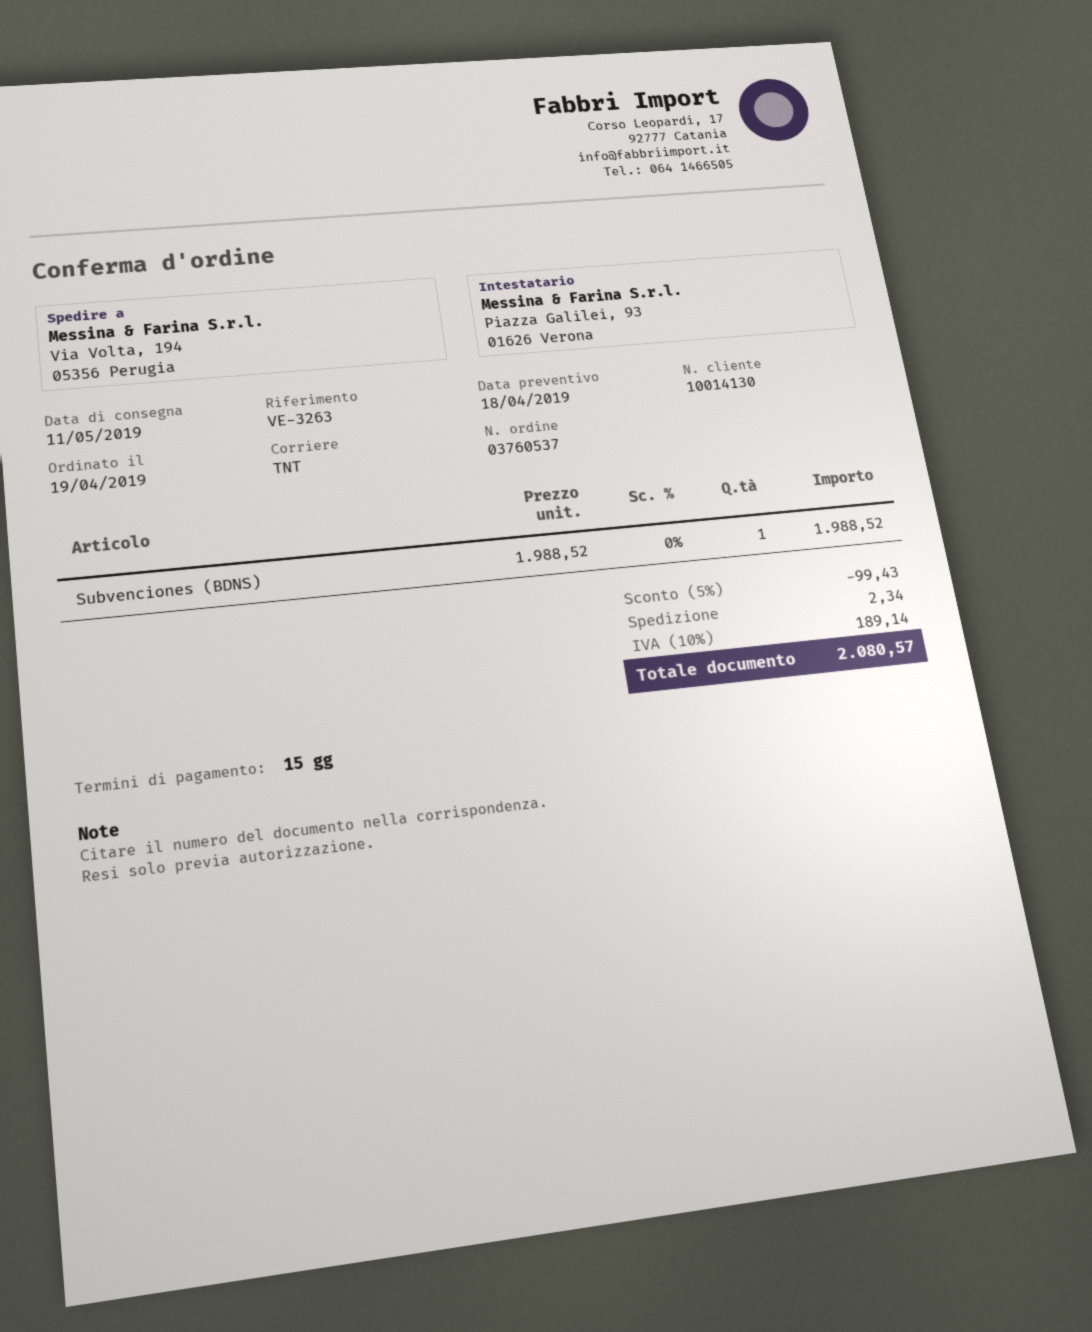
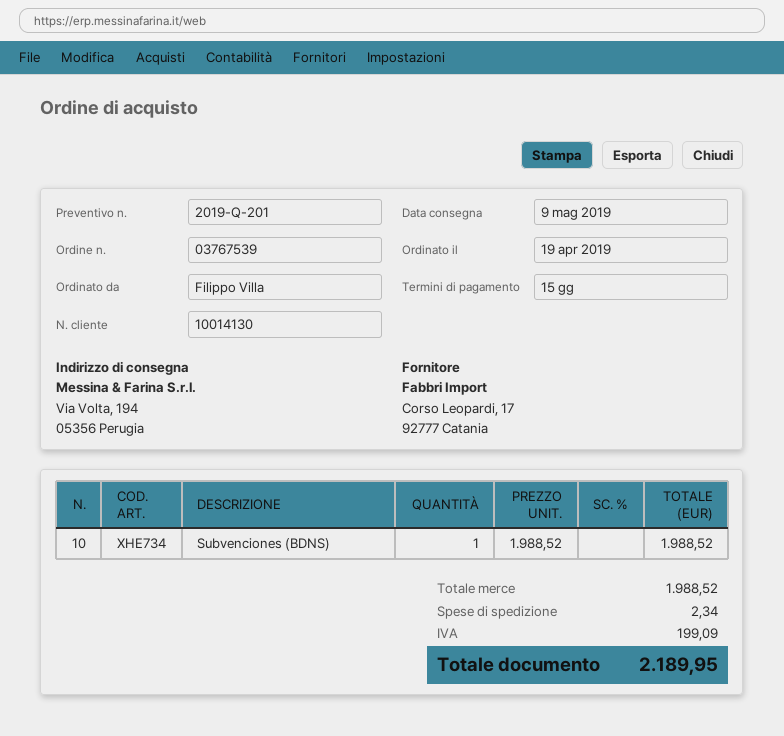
order number: 03760537 -> 03767539
delivery date: 2019-05-11 -> 2019-05-09
discount: 5% = 99.43 -> none
tax: 189.14 -> 199.09
total: 2080.57 -> 2189.95

